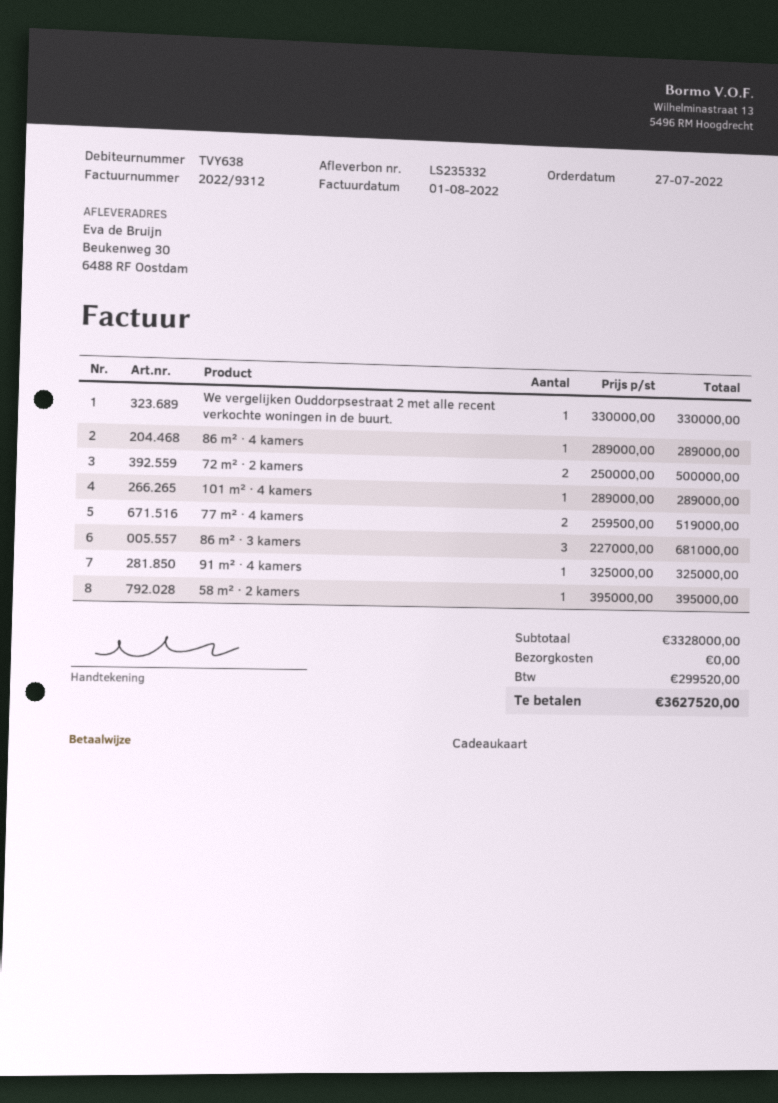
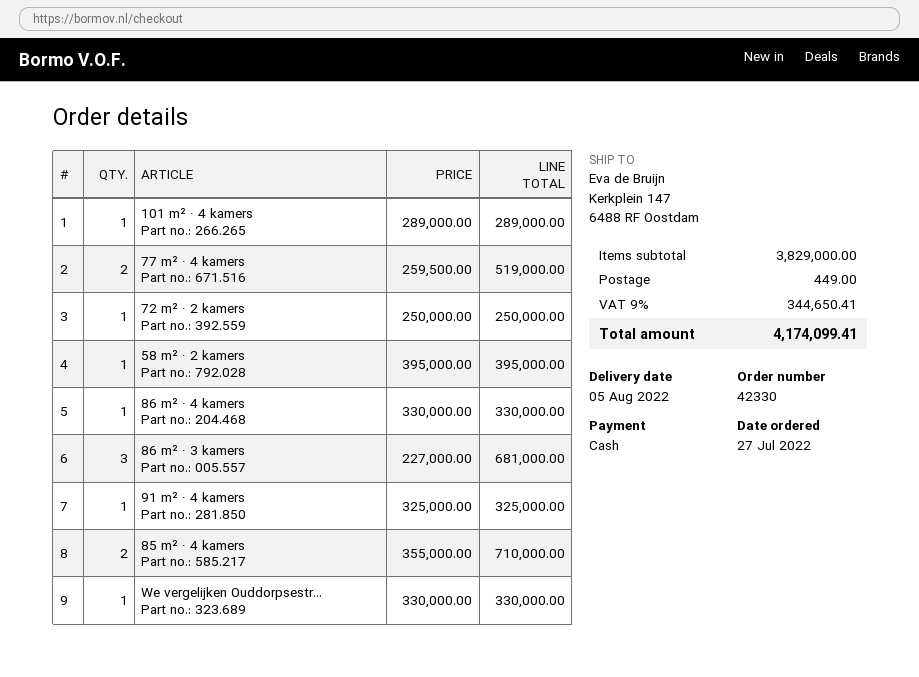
payment method: gift card -> cash
ship to: Beukenweg 30, 6488 RF Oostdam -> Kerkplein 147, 6488 RF Oostdam
86 m² · 4 kamers: 1 x 289000.00 = 289000.00 -> 1 x 330000.00 = 330000.00
72 m² · 2 kamers: 2 x 250000.00 = 500000.00 -> 1 x 250000.00 = 250000.00
85 m² · 4 kamers: none -> 2 x 355000.00 = 710000.00
subtotal: 3328000.00 -> 3829000.00
shipping: 0.00 -> 449.00
tax: 299520.00 -> 344650.41
total: 3627520.00 -> 4174099.41

